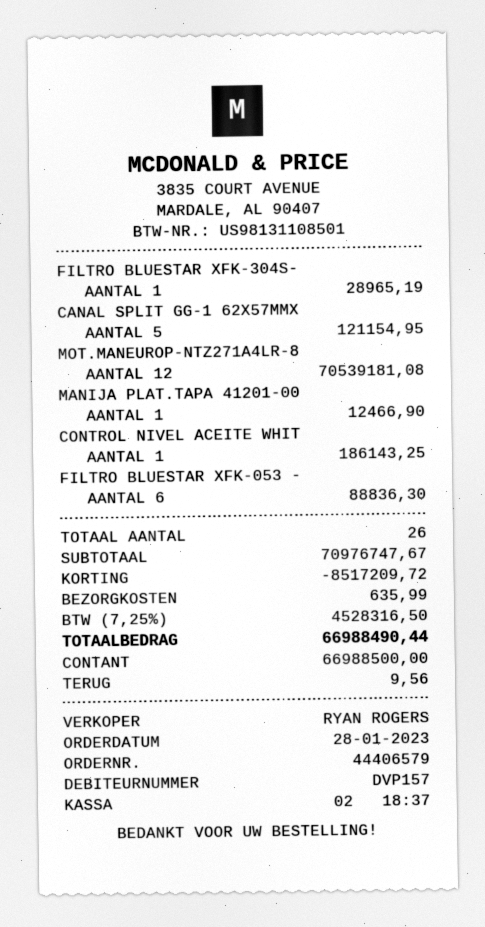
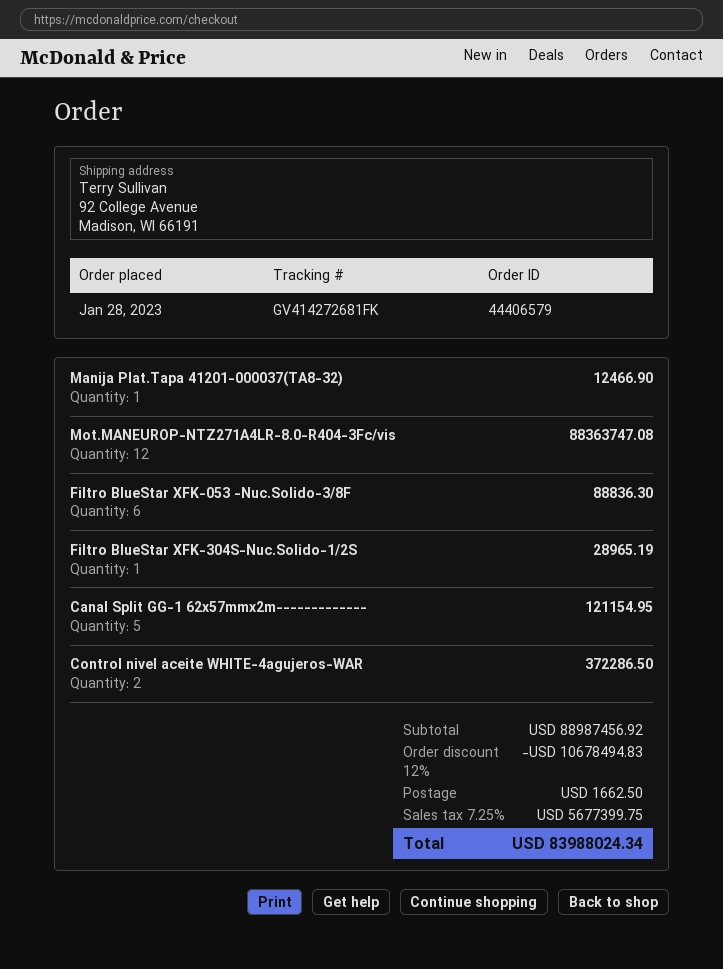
MOT.MANEUROP-NTZ271A4LR-8: 12 for 70539181.08 -> 12 for 88363747.08
CONTROL NIVEL ACEITE WHIT: 1 for 186143.25 -> 2 for 372286.50
subtotal: 70976747.67 -> 88987456.92
discount: 8517209.72 -> 10678494.83
shipping: 635.99 -> 1662.50
tax: 7.25% = 4528316.50 -> 7.25% = 5677399.75
total: 66988490.44 -> 83988024.34

